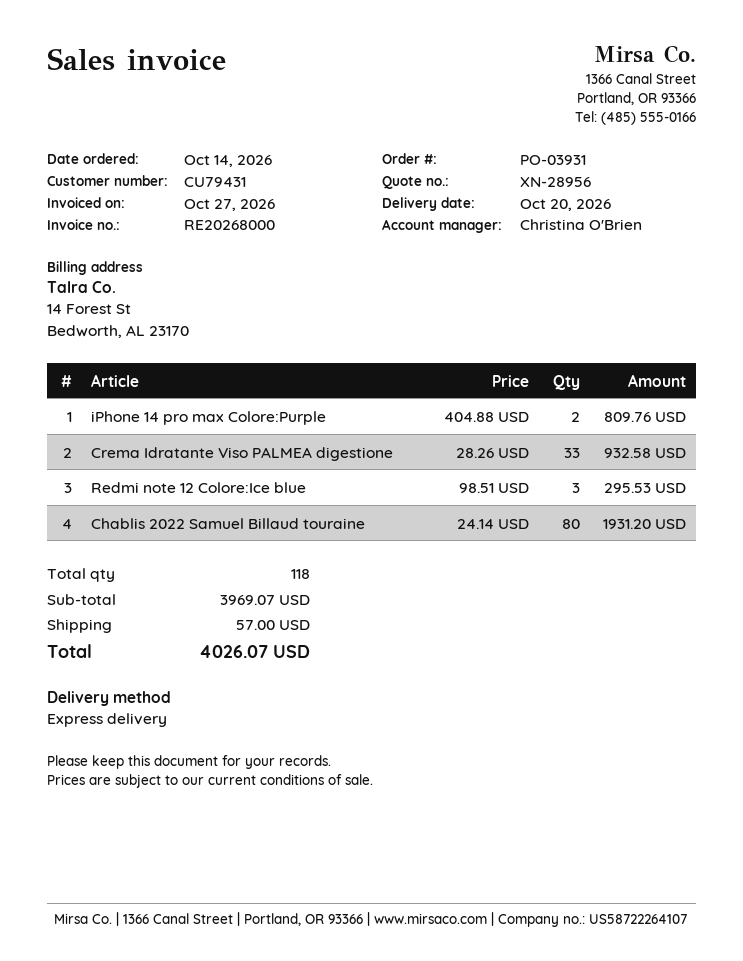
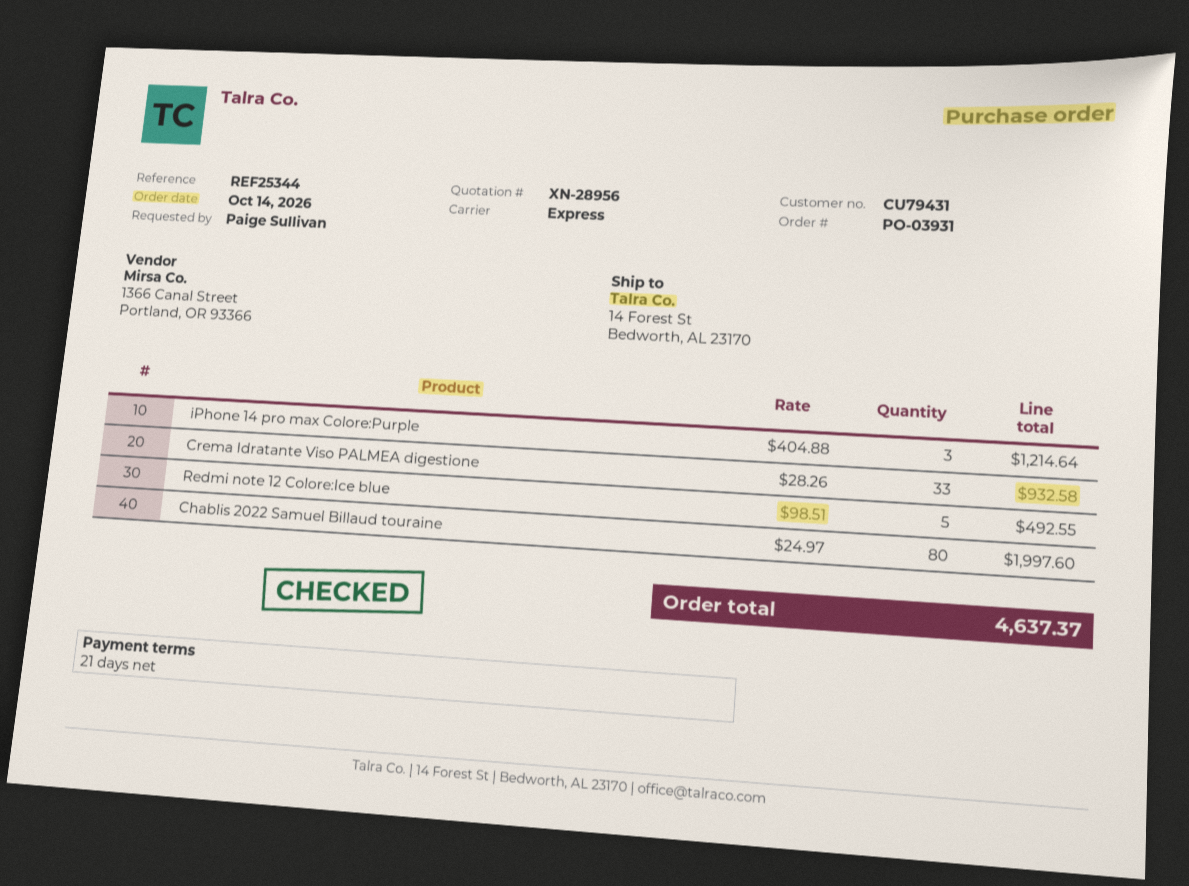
iPhone 14 pro max Colore:Purple: 2 x 404.88 = 809.76 -> 3 x 404.88 = 1214.64
Redmi note 12 Colore:Ice blue: 3 x 98.51 = 295.53 -> 5 x 98.51 = 492.55
Chablis 2022 Samuel Billaud touraine: 80 x 24.14 = 1931.20 -> 80 x 24.97 = 1997.60
shipping: 57.00 -> none
total: 4026.07 -> 4637.37

